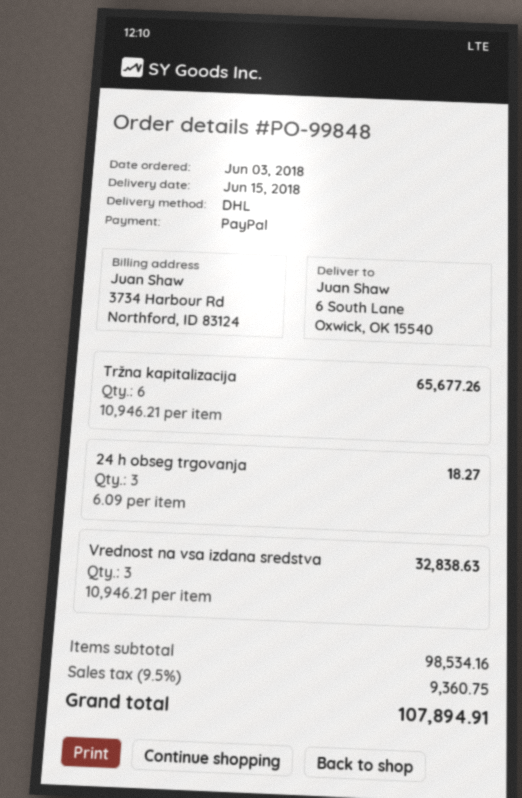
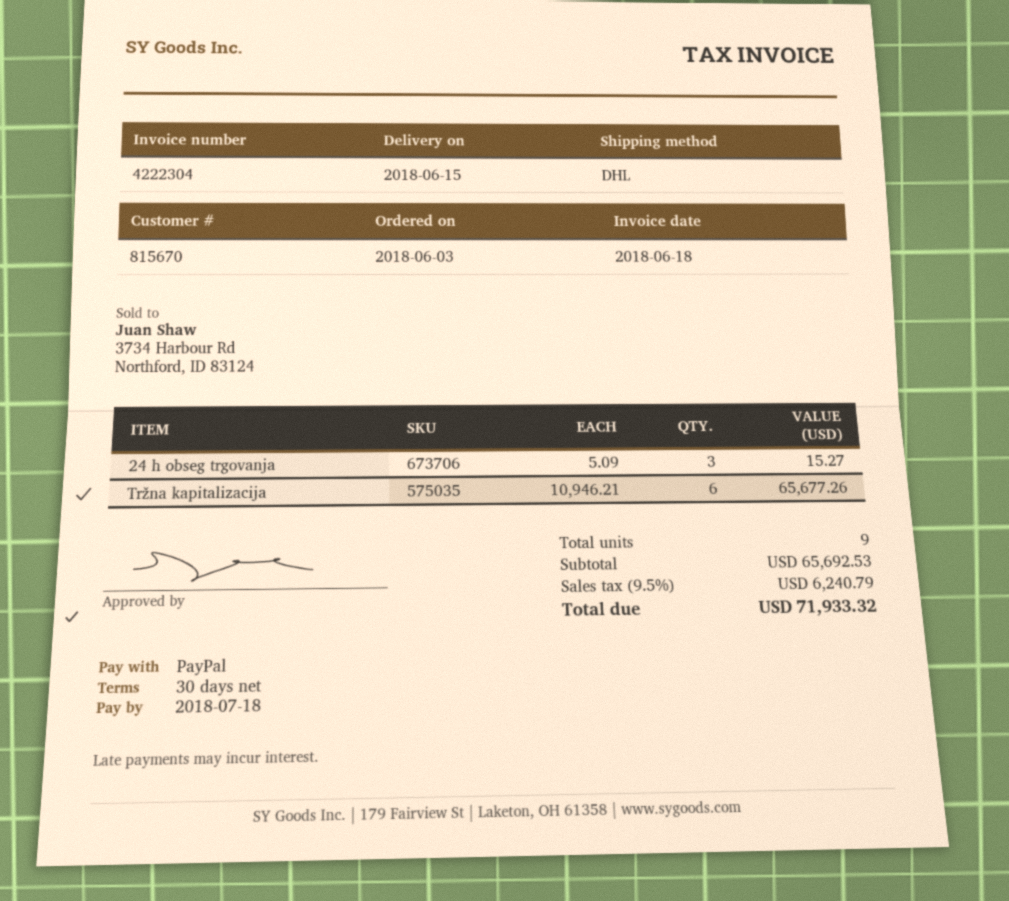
24 h obseg trgovanja: 3 x 6.09 = 18.27 -> 3 x 5.09 = 15.27
Vrednost na vsa izdana sredstva: 3 x 10946.21 = 32838.63 -> none
subtotal: 98534.16 -> 65692.53
tax: 9.5% = 9360.75 -> 9.5% = 6240.79
total: 107894.91 -> 71933.32

